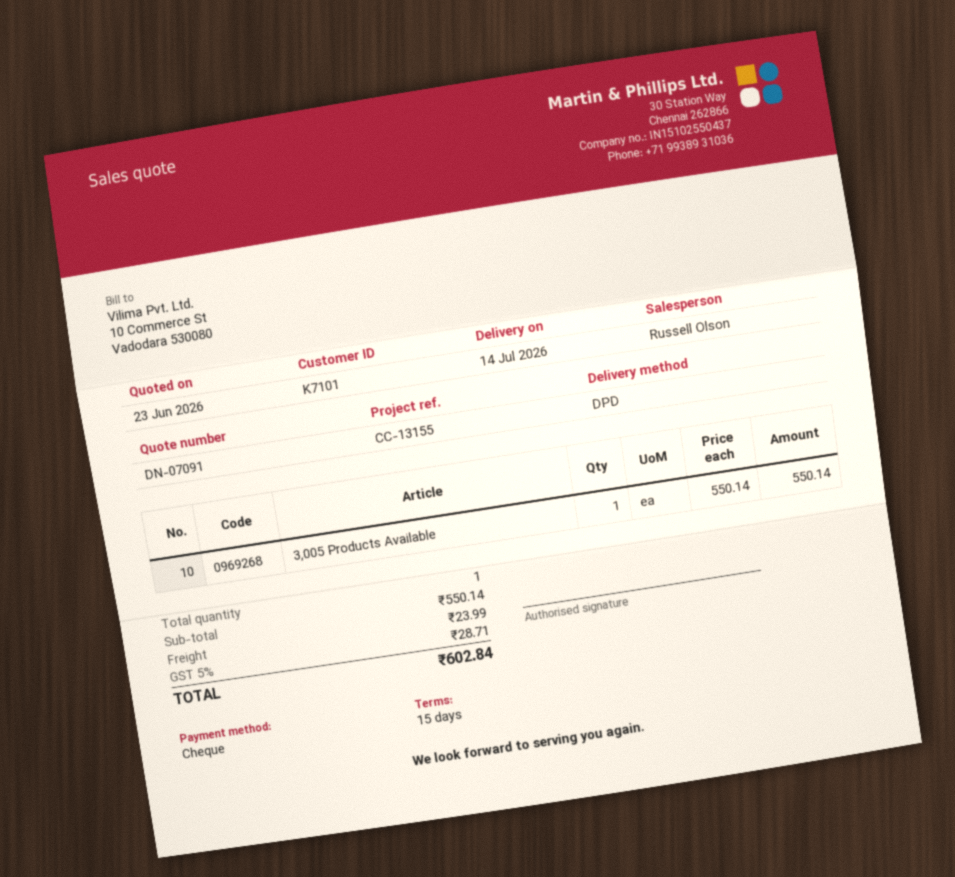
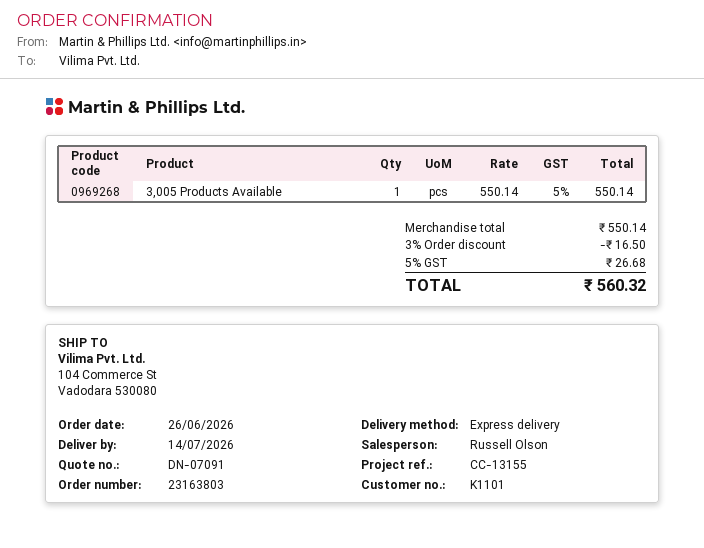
customer number: K7101 -> K1101
shipping method: DPD -> express
discount: none -> 3% = 16.50
shipping: 23.99 -> none
tax: 5% = 28.71 -> 5% = 26.68
total: 602.84 -> 560.32

